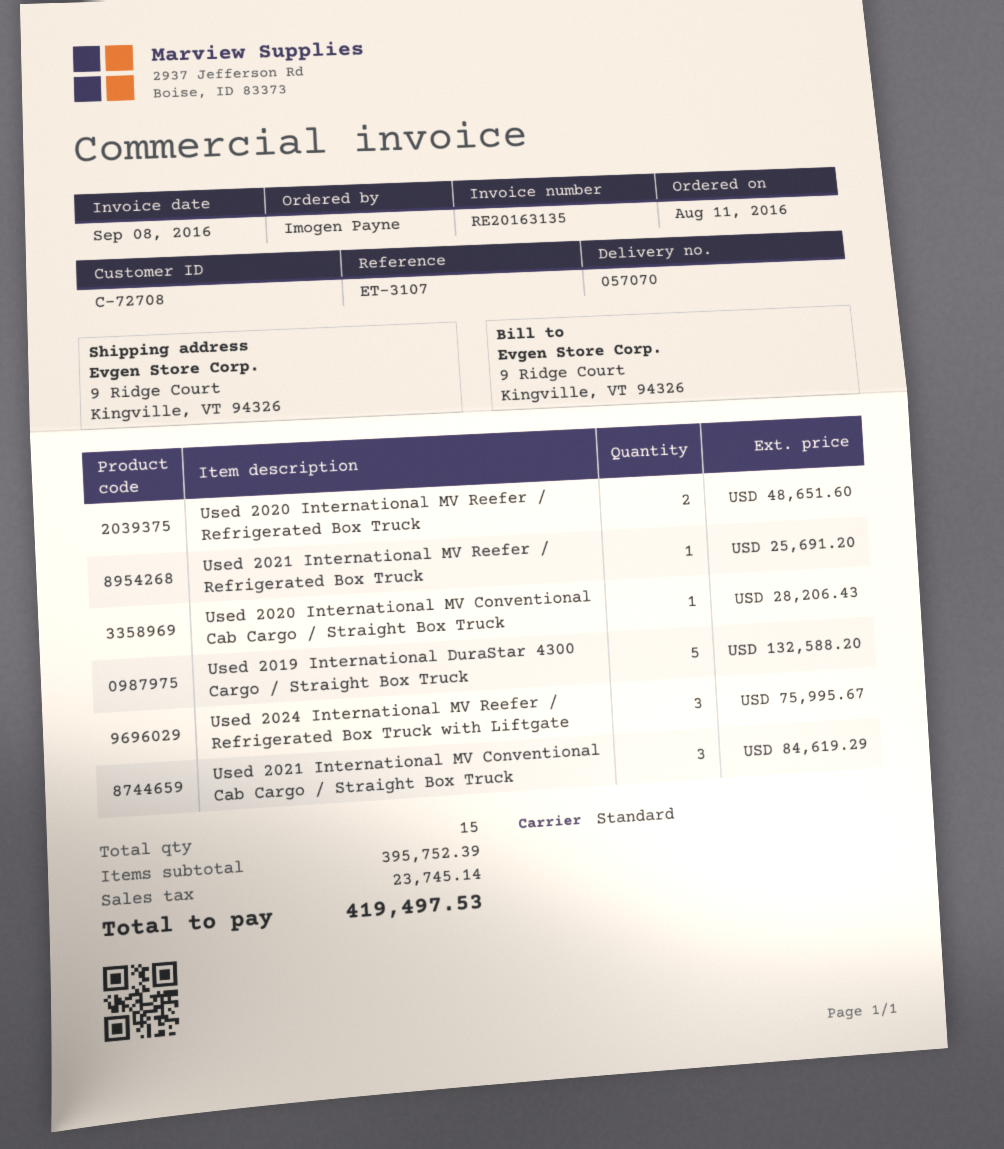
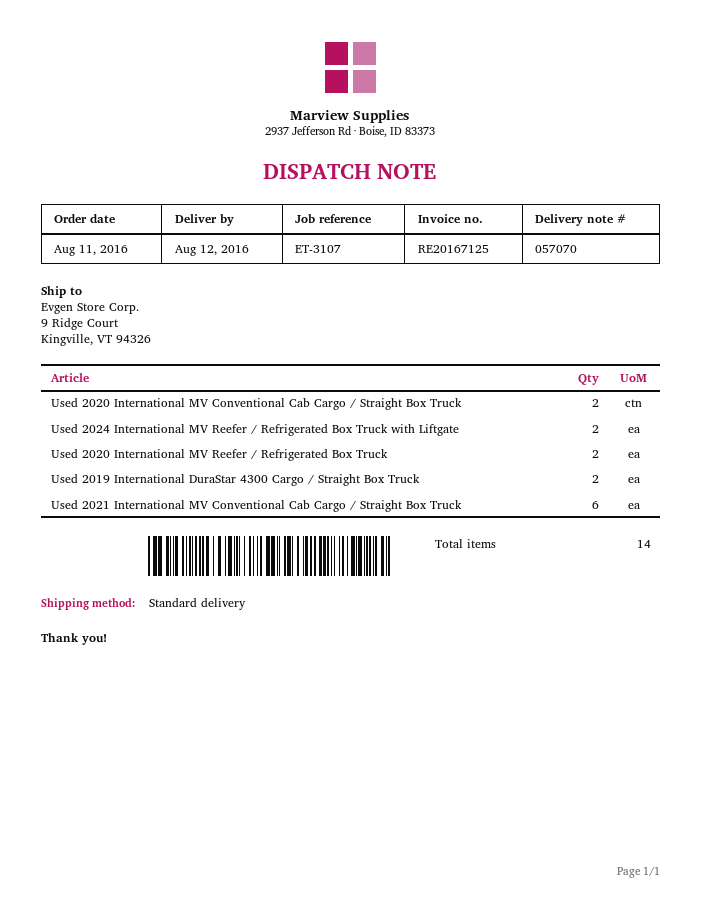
invoice number: RE20163135 -> RE20167125
Used 2021 International MV Reefer / Refrigerated Box Truck: 1 -> none
Used 2020 International MV Conventional Cab Cargo / Straight Box Truck: 1 -> 2
Used 2019 International DuraStar 4300 Cargo / Straight Box Truck: 5 -> 2
Used 2024 International MV Reefer / Refrigerated Box Truck with Liftgate: 3 -> 2
Used 2021 International MV Conventional Cab Cargo / Straight Box Truck: 3 -> 6
total quantity: 15 -> 14

